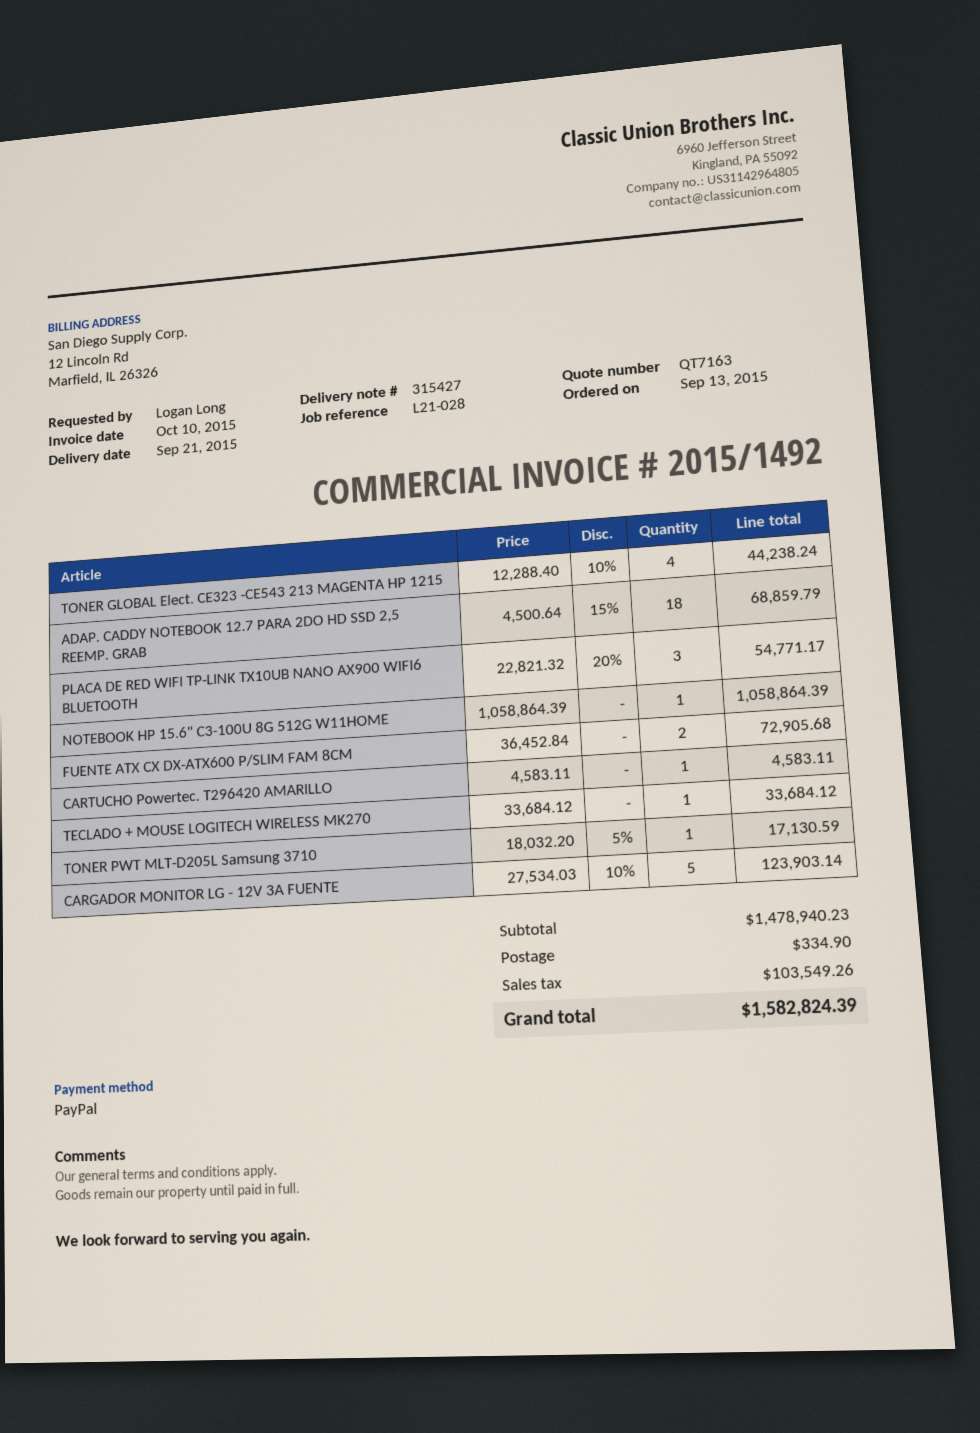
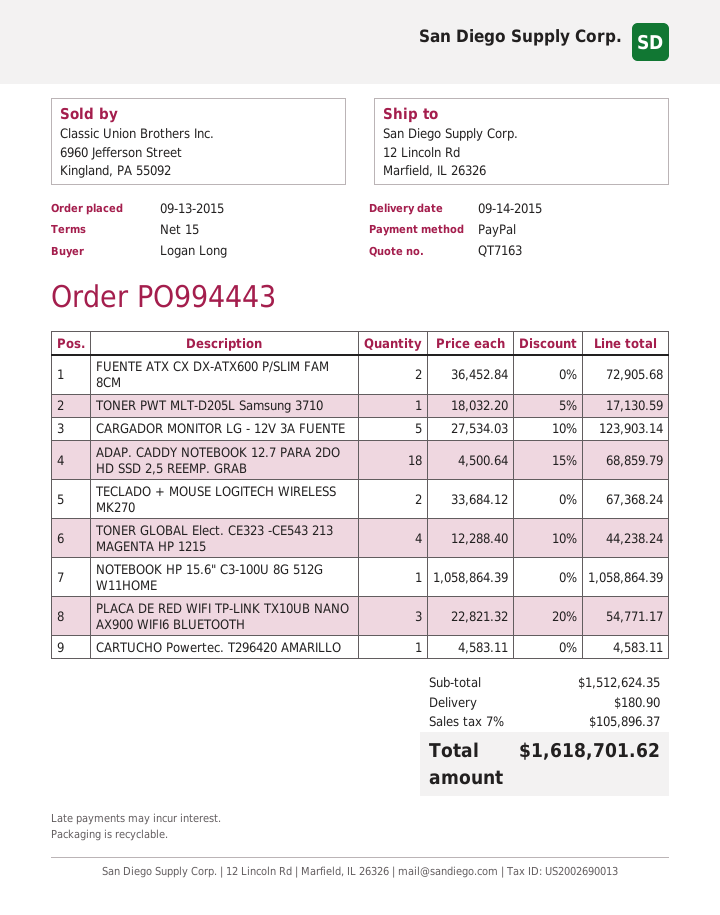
delivery date: 2015-09-21 -> 2015-09-14
TECLADO + MOUSE LOGITECH WIRELESS MK270: 1 x 33684.12 = 33684.12 -> 2 x 33684.12 = 67368.24
subtotal: 1478940.23 -> 1512624.35
shipping: 334.90 -> 180.90
tax: 103549.26 -> 105896.37
total: 1582824.39 -> 1618701.62

